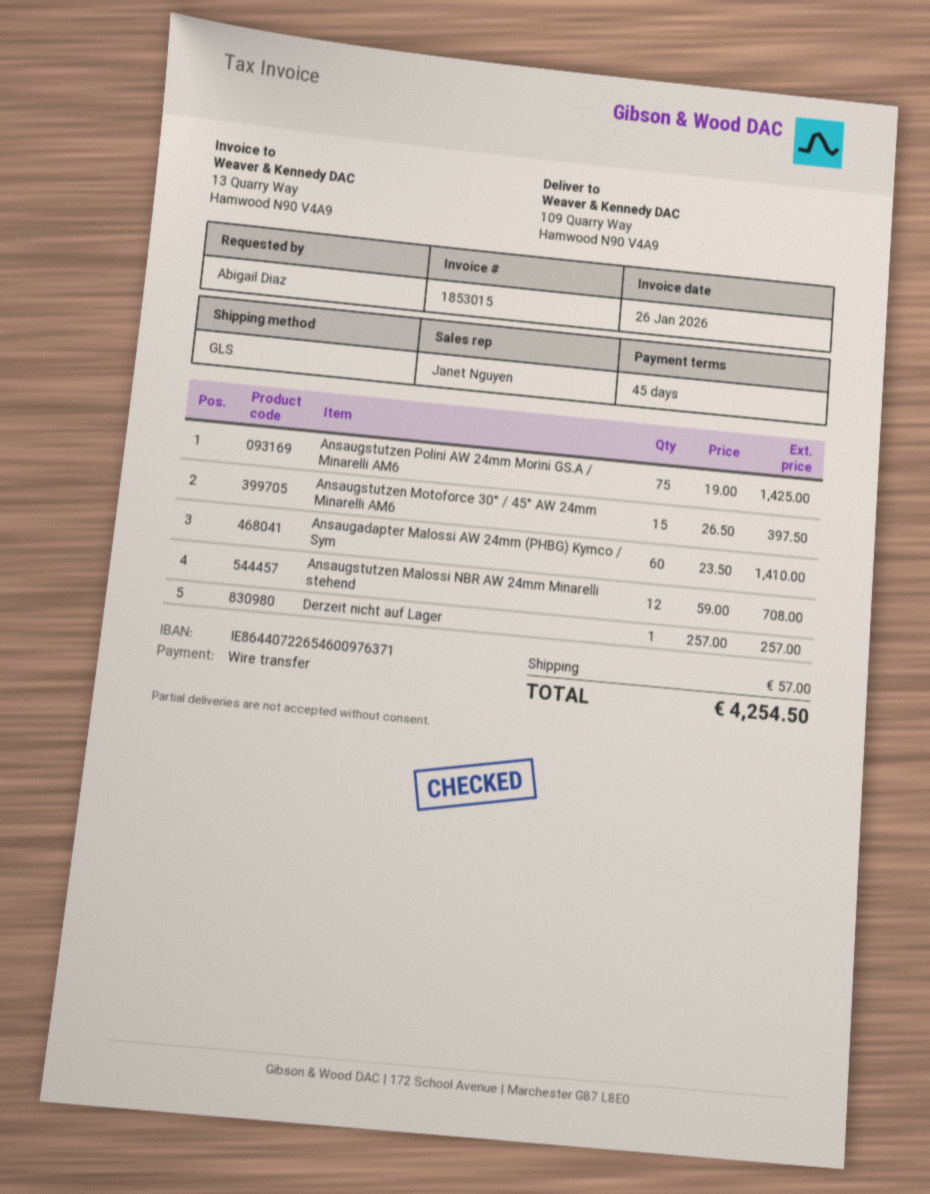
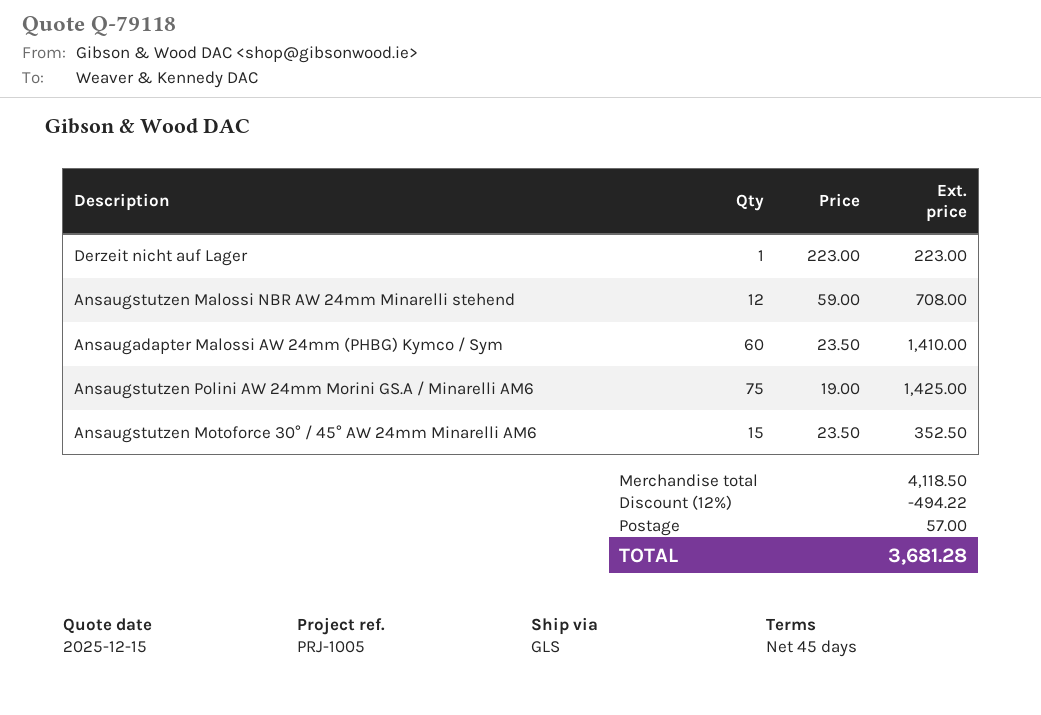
Ansaugstutzen Motoforce 30° / 45° AW 24mm Minarelli AM6: 15 x 26.50 = 397.50 -> 15 x 23.50 = 352.50
Derzeit nicht auf Lager: 1 x 257.00 = 257.00 -> 1 x 223.00 = 223.00
discount: none -> 12% = 494.22
total: 4254.50 -> 3681.28

